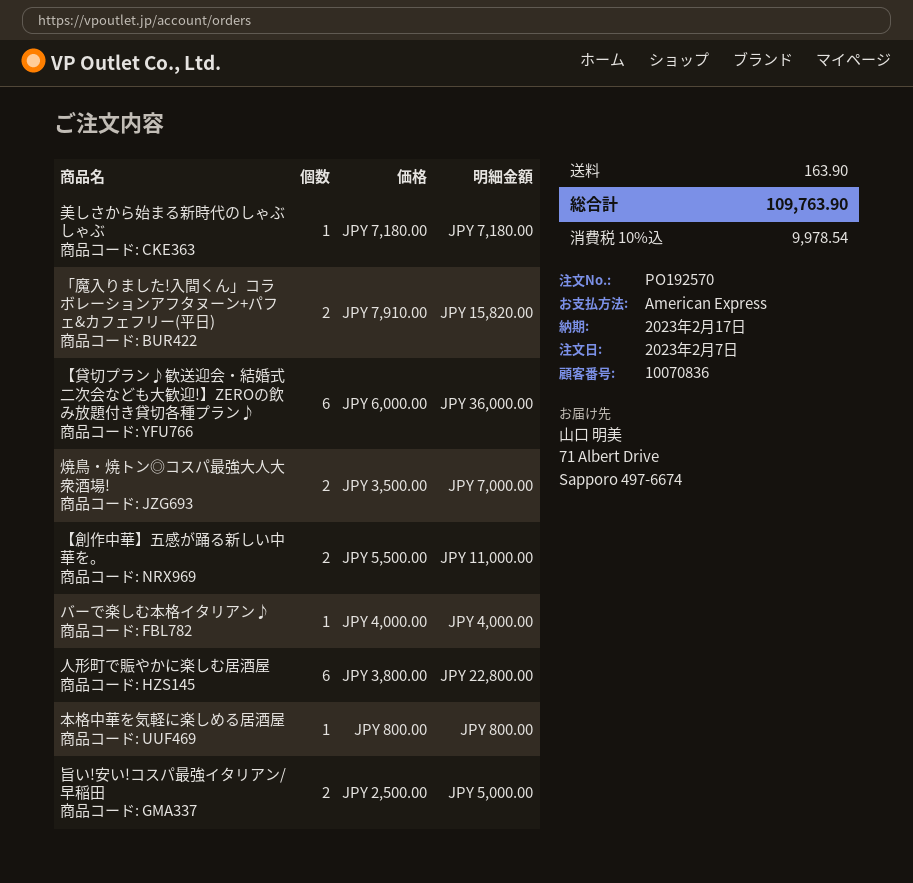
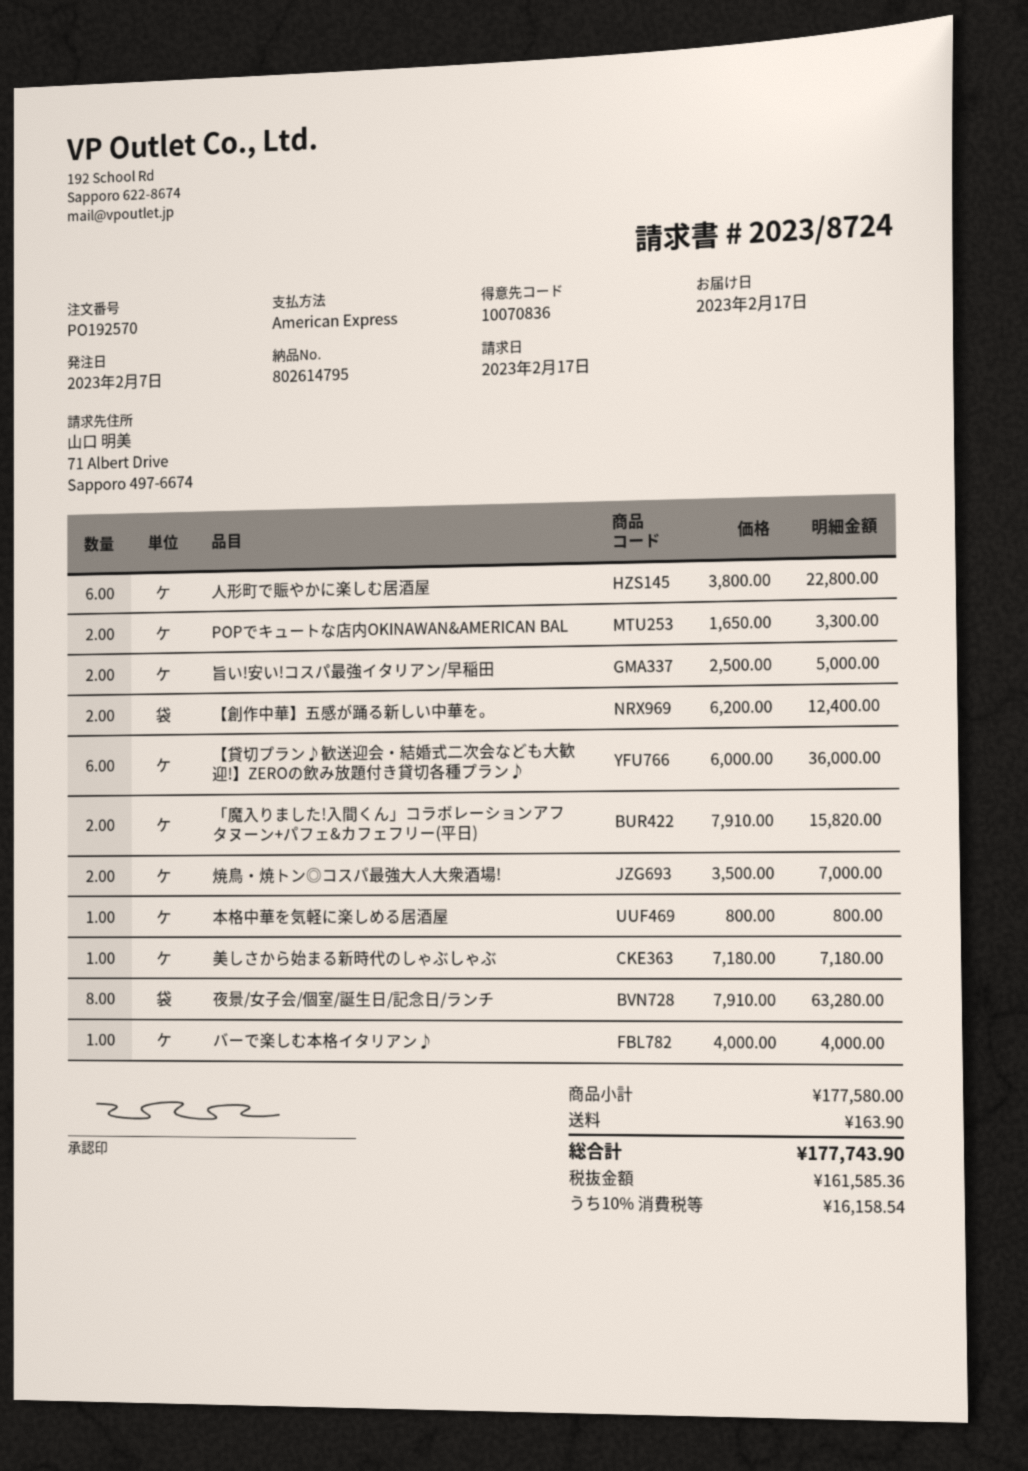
【創作中華】五感が踊る新しい中華を。: 2 x 5500.00 = 11000.00 -> 2 x 6200.00 = 12400.00
POPでキュートな店内OKINAWAN&AMERICAN BAL: none -> 2 x 1650.00 = 3300.00
夜景/女子会/個室/誕生日/記念日/ランチ: none -> 8 x 7910.00 = 63280.00
tax: 10% = 9978.54 -> 10% = 16158.54
total: 109763.90 -> 177743.90

